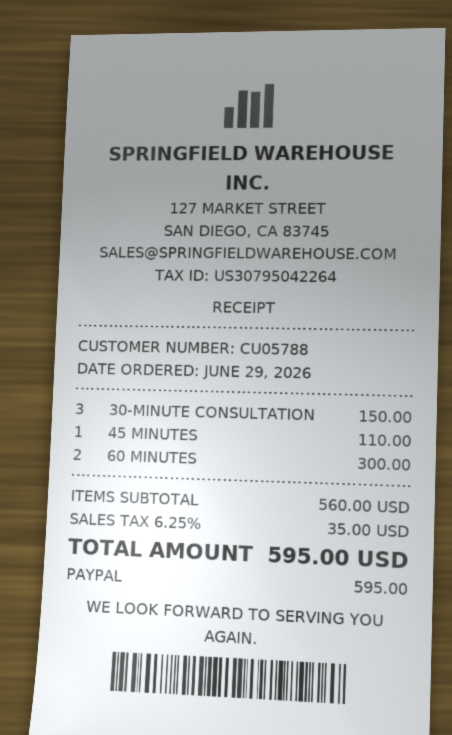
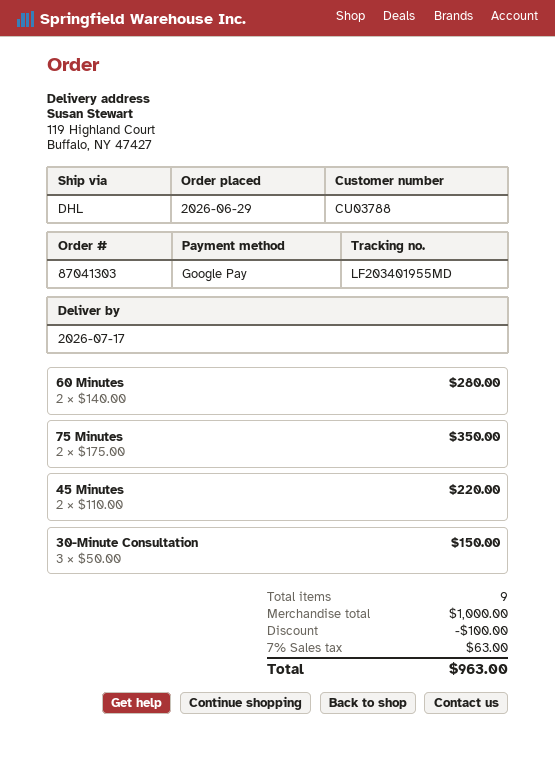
customer number: CU05788 -> CU03788
payment method: PayPal -> Google Pay
45 MINUTES: 1 for 110.00 -> 2 for 220.00
60 MINUTES: 2 for 300.00 -> 2 for 280.00
75 Minutes: none -> 2 for 350.00
subtotal: 560.00 -> 1000.00
discount: none -> 100.00
tax: 6.25% = 35.00 -> 7% = 63.00
total: 595.00 -> 963.00

